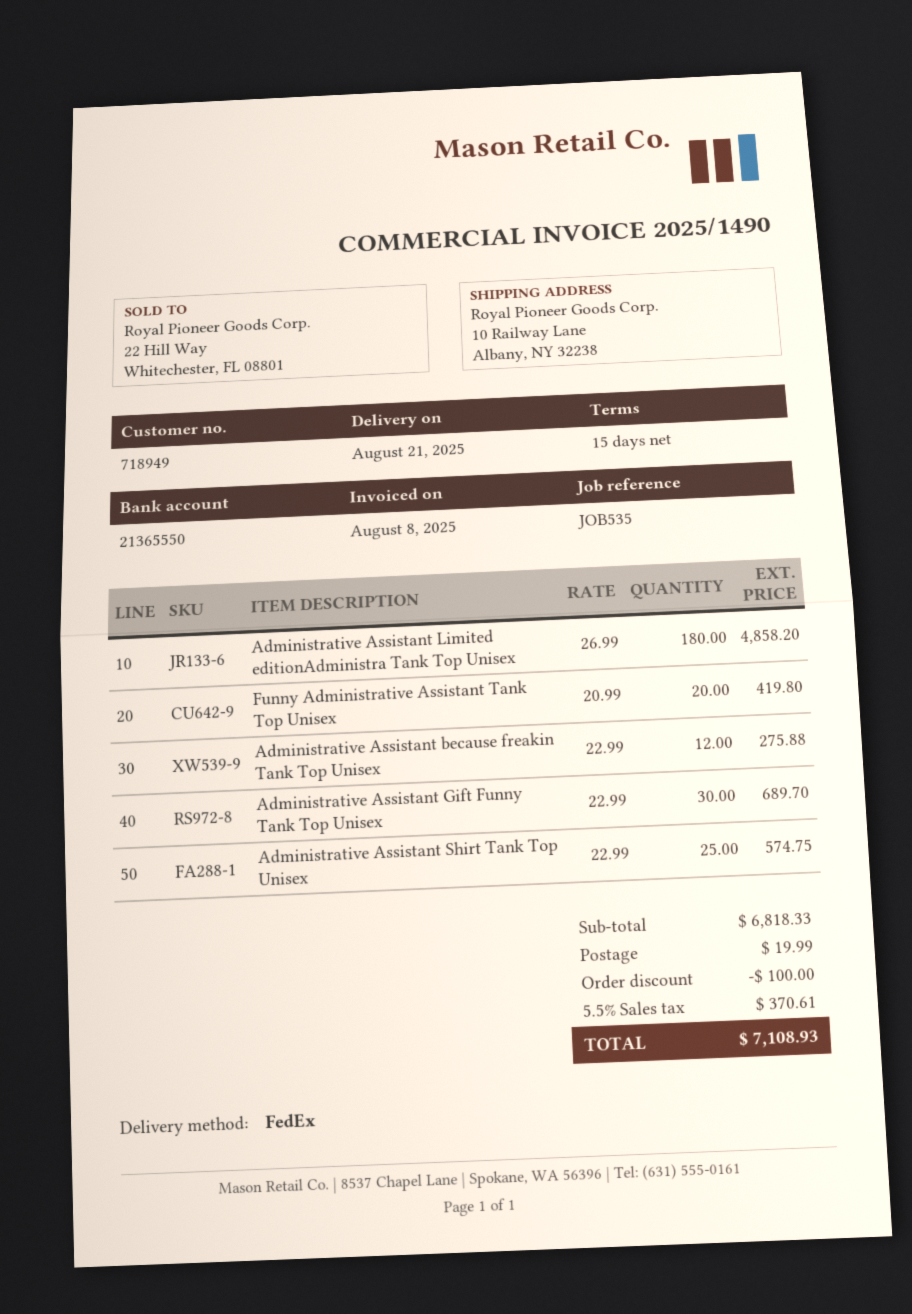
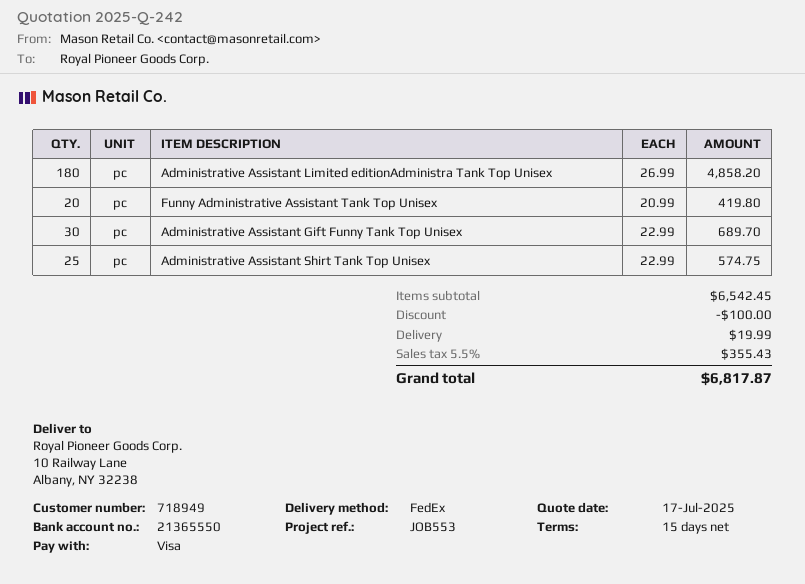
reference: JOB535 -> JOB553
Administrative Assistant because freakin Tank Top Unisex: 12 x 22.99 = 275.88 -> none
subtotal: 6818.33 -> 6542.45
tax: 5.5% = 370.61 -> 5.5% = 355.43
total: 7108.93 -> 6817.87

